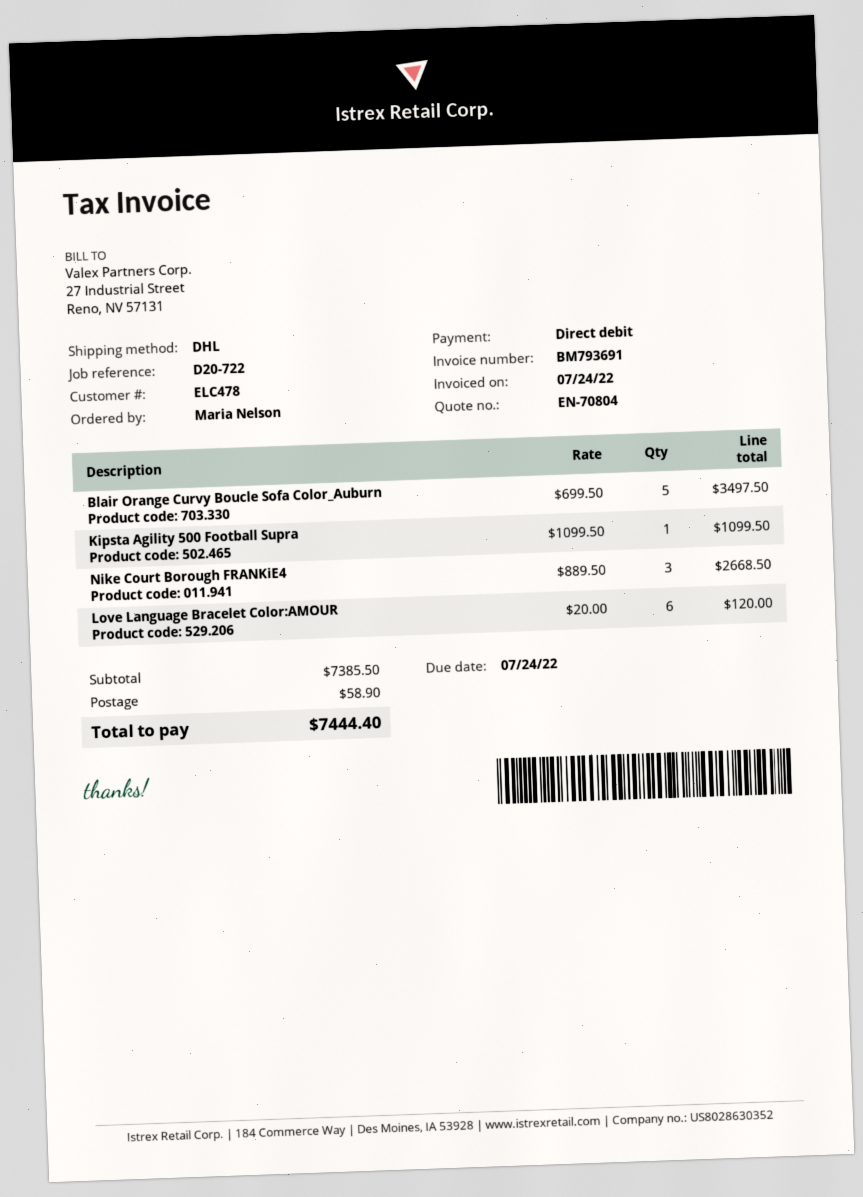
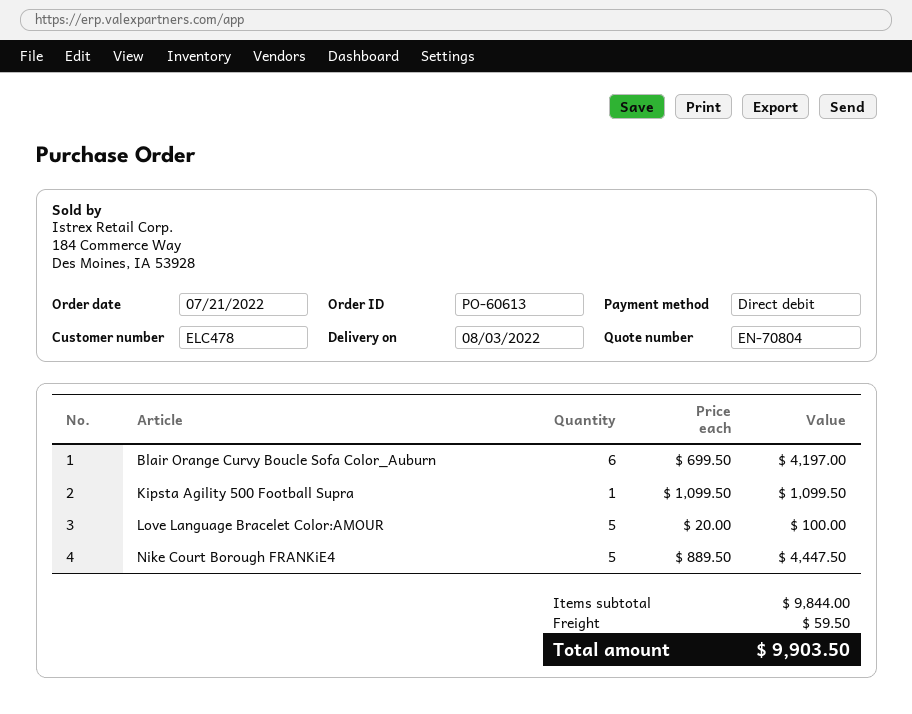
Blair Orange Curvy Boucle Sofa Color_Auburn: 5 x 699.50 = 3497.50 -> 6 x 699.50 = 4197.00
Nike Court Borough FRANKiE4: 3 x 889.50 = 2668.50 -> 5 x 889.50 = 4447.50
Love Language Bracelet Color:AMOUR: 6 x 20.00 = 120.00 -> 5 x 20.00 = 100.00
subtotal: 7385.50 -> 9844.00
shipping: 58.90 -> 59.50
total: 7444.40 -> 9903.50

